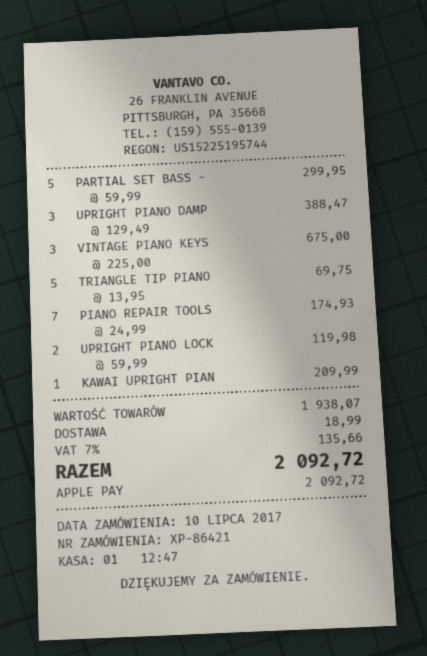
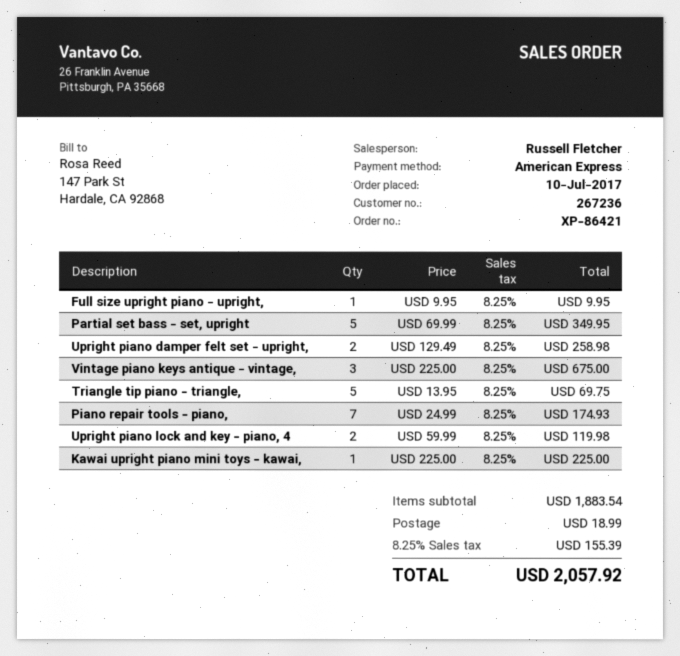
payment method: Apple Pay -> American Express
PARTIAL SET BASS -: 5 x 59.99 = 299.95 -> 5 x 69.99 = 349.95
UPRIGHT PIANO DAMP: 3 x 129.49 = 388.47 -> 2 x 129.49 = 258.98
KAWAI UPRIGHT PIAN: 1 x 209.99 = 209.99 -> 1 x 225.00 = 225.00
Full size upright piano - upright,: none -> 1 x 9.95 = 9.95
subtotal: 1938.07 -> 1883.54
tax: 7% = 135.66 -> 8.25% = 155.39
total: 2092.72 -> 2057.92

